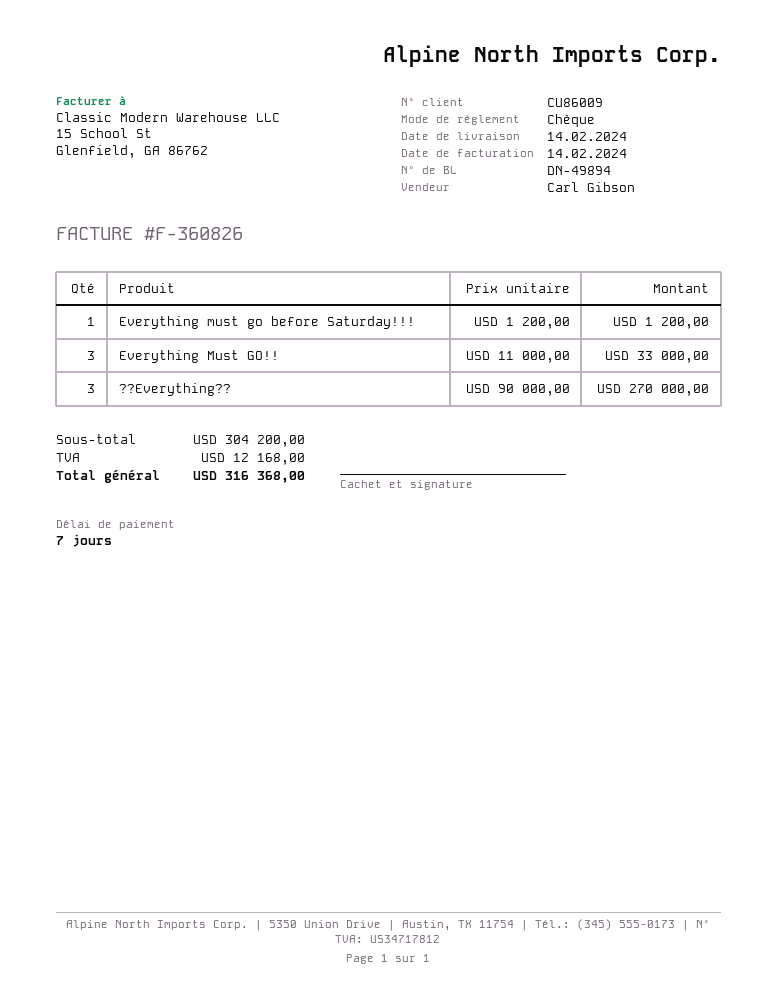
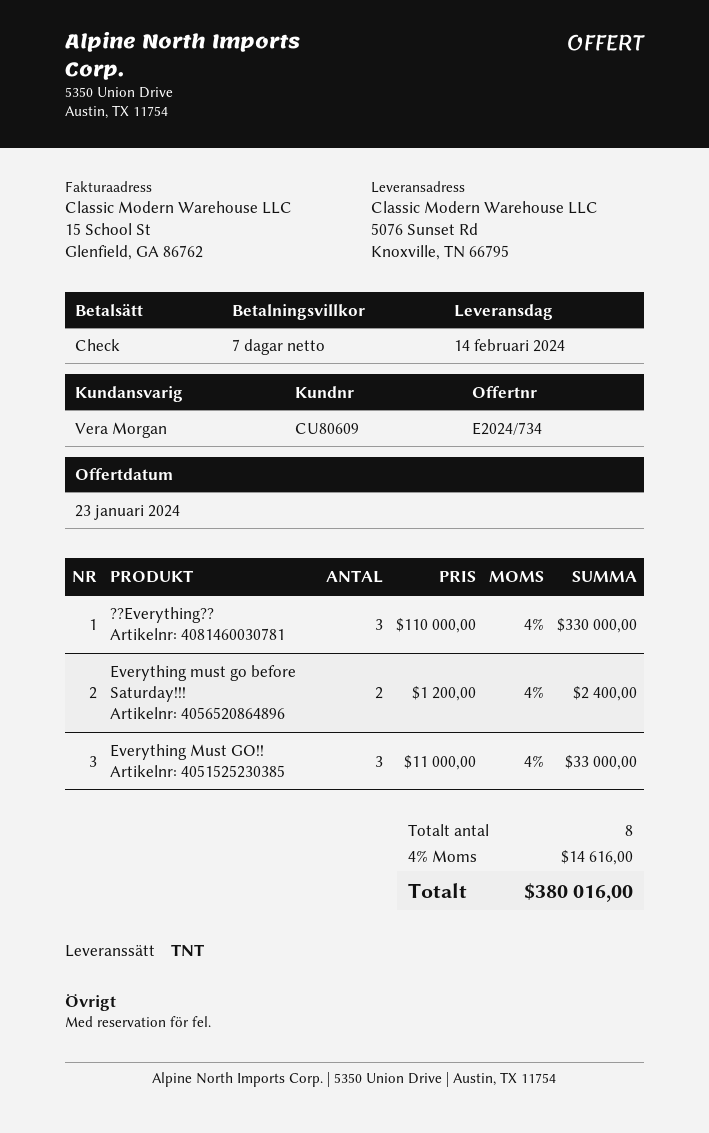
customer number: CU86009 -> CU80609
sales rep: Carl Gibson -> Vera Morgan
Everything must go before Saturday!!!: 1 x 1200.00 = 1200.00 -> 2 x 1200.00 = 2400.00
??Everything??: 3 x 90000.00 = 270000.00 -> 3 x 110000.00 = 330000.00
tax: 12168.00 -> 14616.00
total: 316368.00 -> 380016.00

